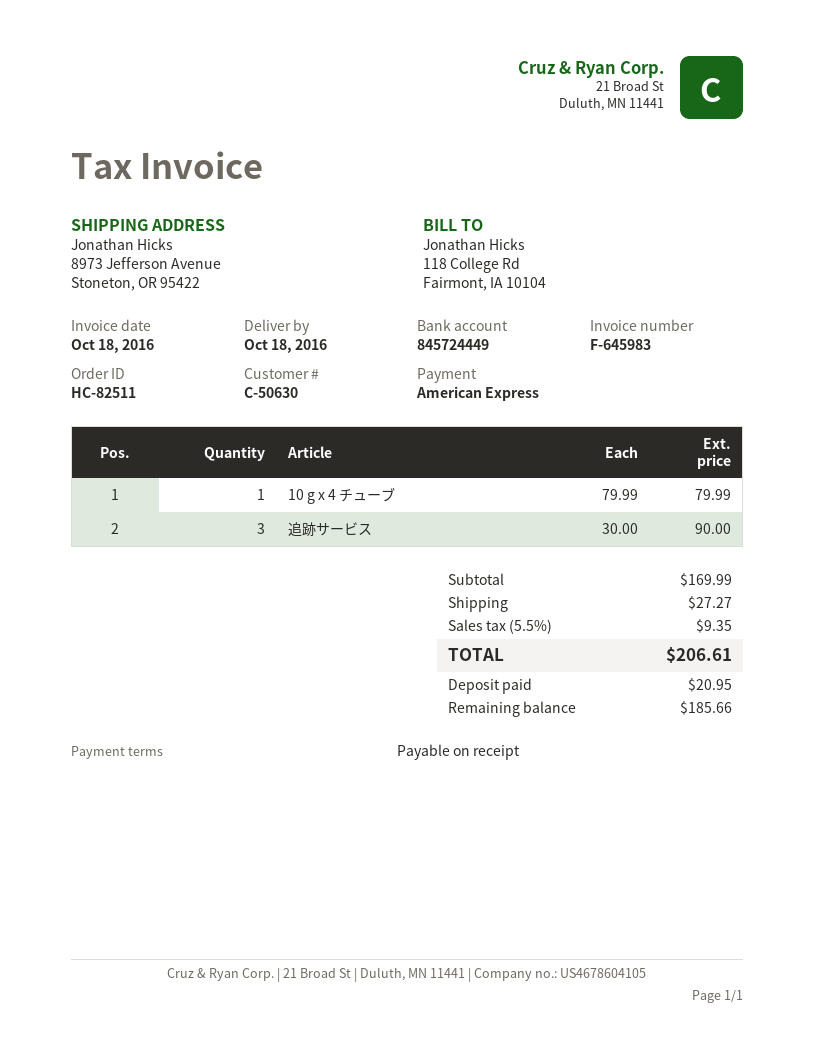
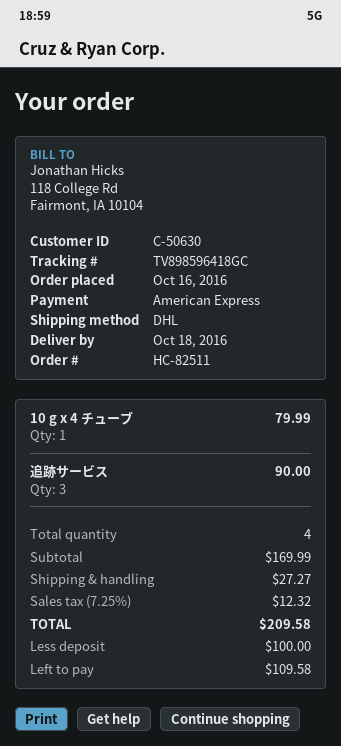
tax: 5.5% = 9.35 -> 7.25% = 12.32
total: 206.61 -> 209.58
deposit: 20.95 -> 100.00
balance: 185.66 -> 109.58

